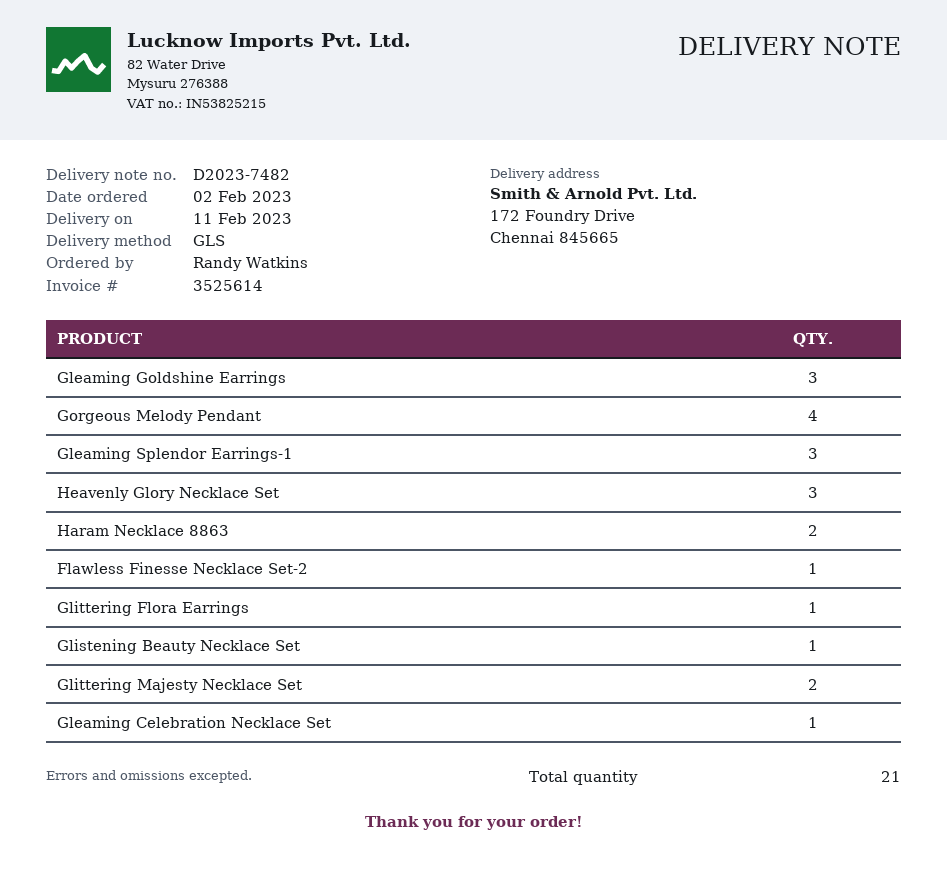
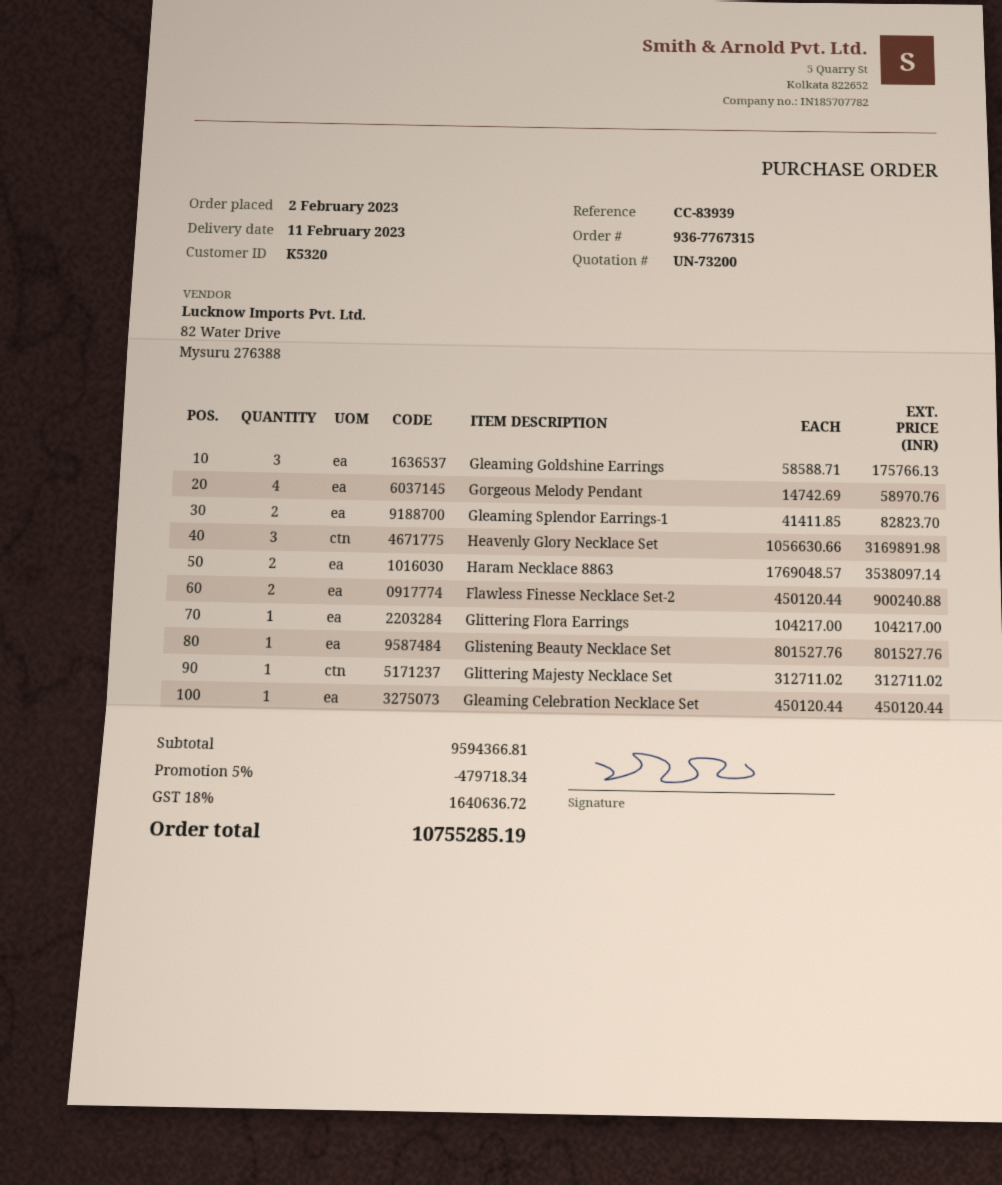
Gleaming Splendor Earrings-1: 3 -> 2
Flawless Finesse Necklace Set-2: 1 -> 2
Glittering Majesty Necklace Set: 2 -> 1

